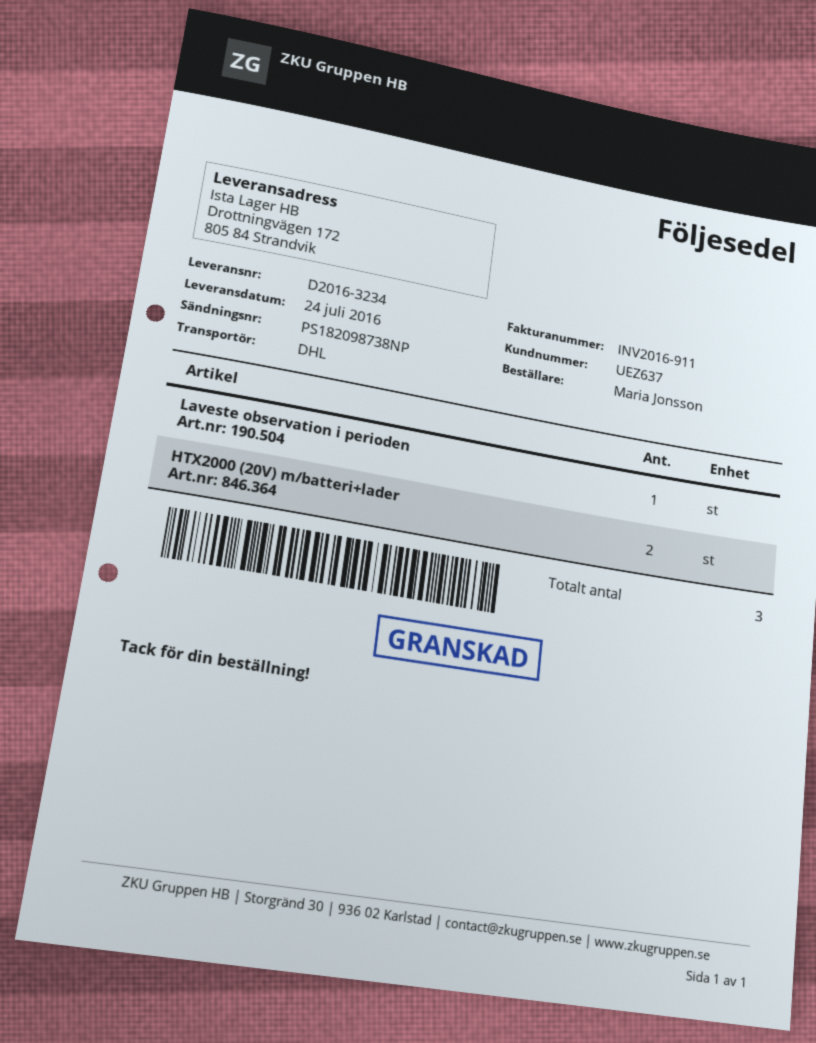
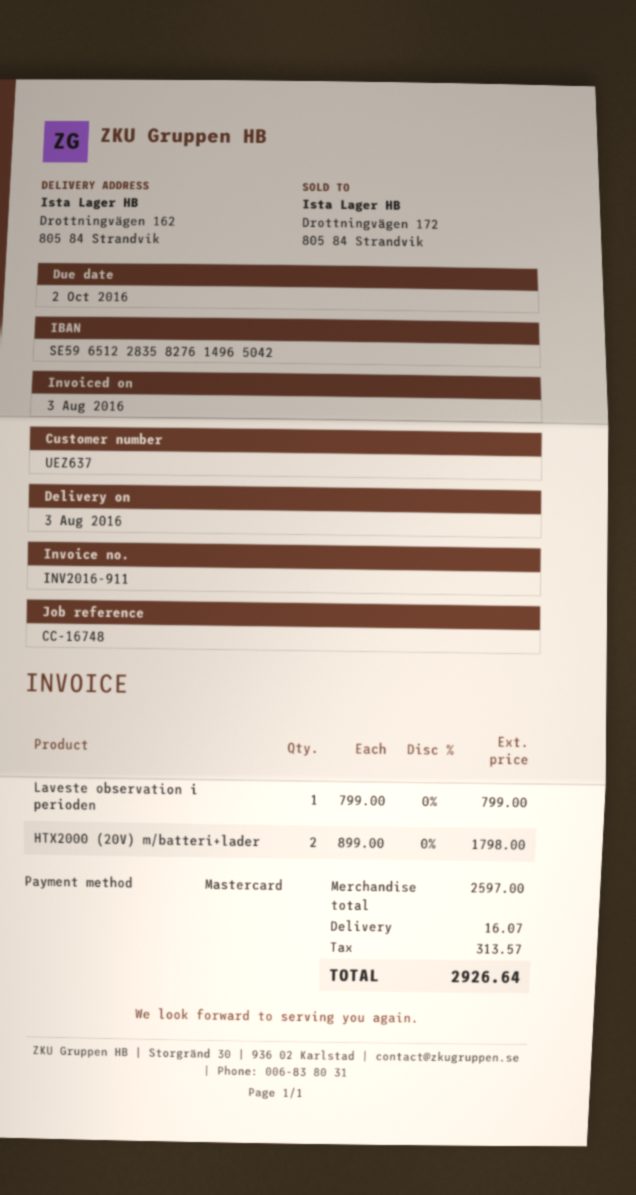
delivery date: 2016-07-24 -> 2016-08-03
ship to: Drottningvägen 172, 805 84 Strandvik -> Drottningvägen 162, 805 84 Strandvik

